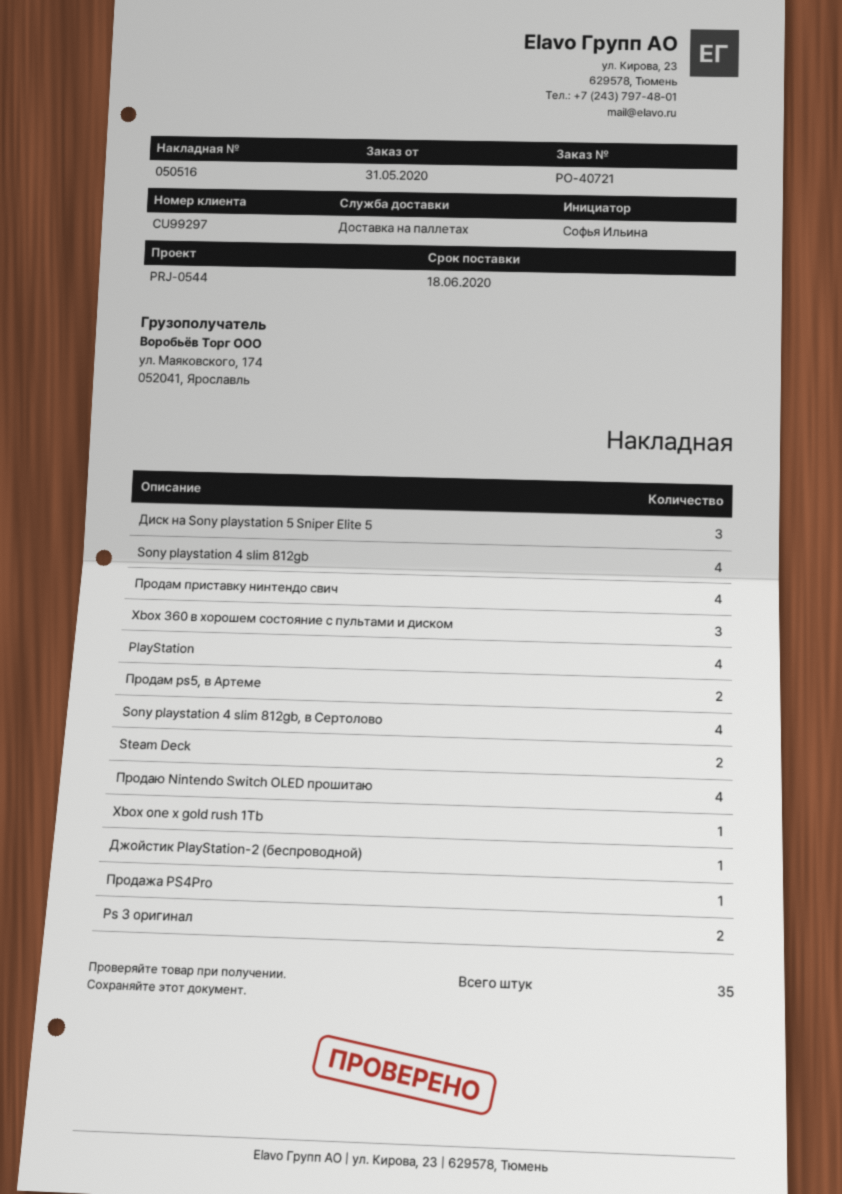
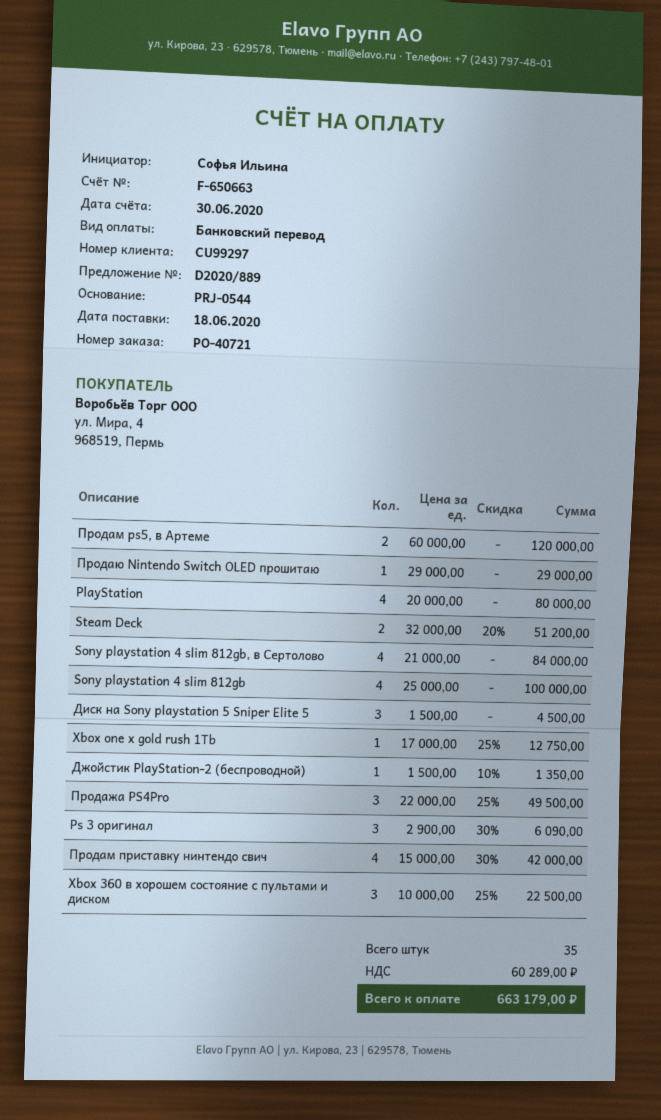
Продаю Nintendo Switch OLED прошитаю: 4 -> 1
Продажа PS4Pro: 1 -> 3
Ps 3 оригинал: 2 -> 3

